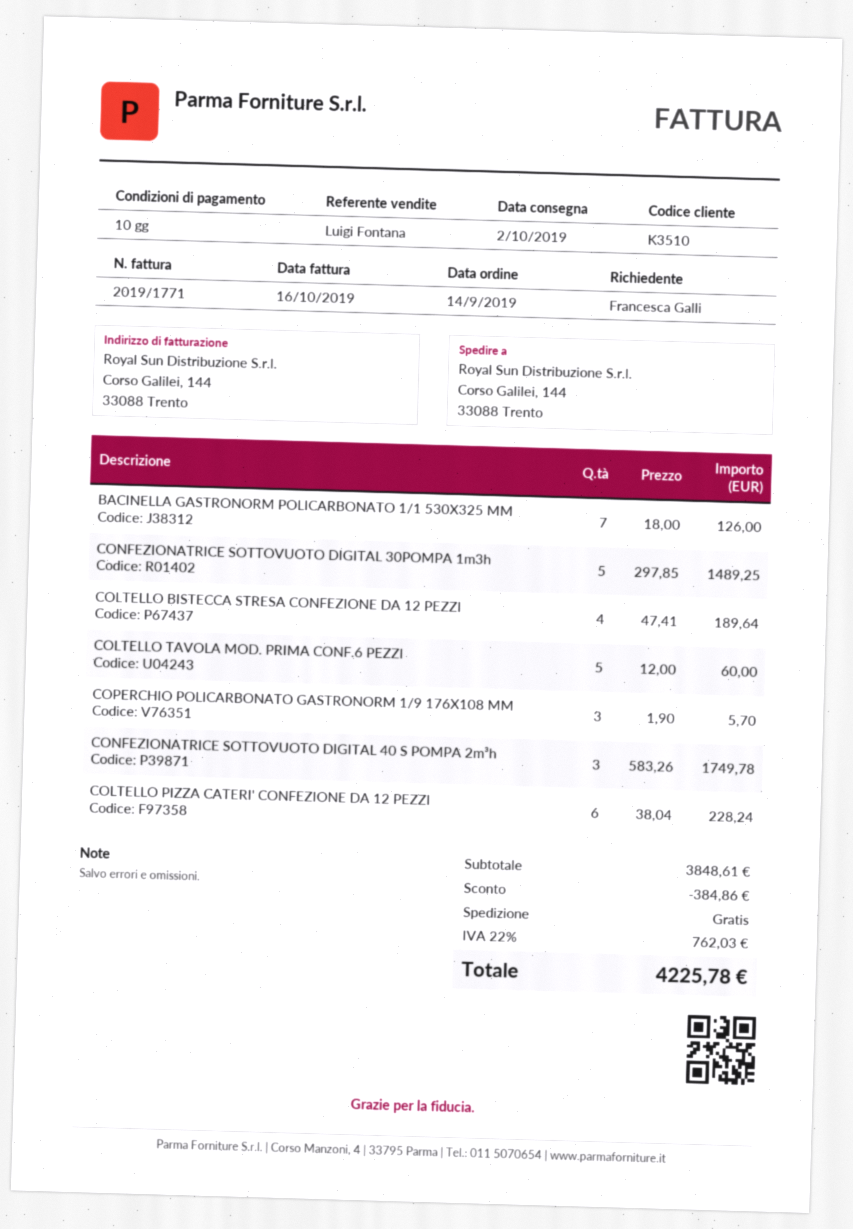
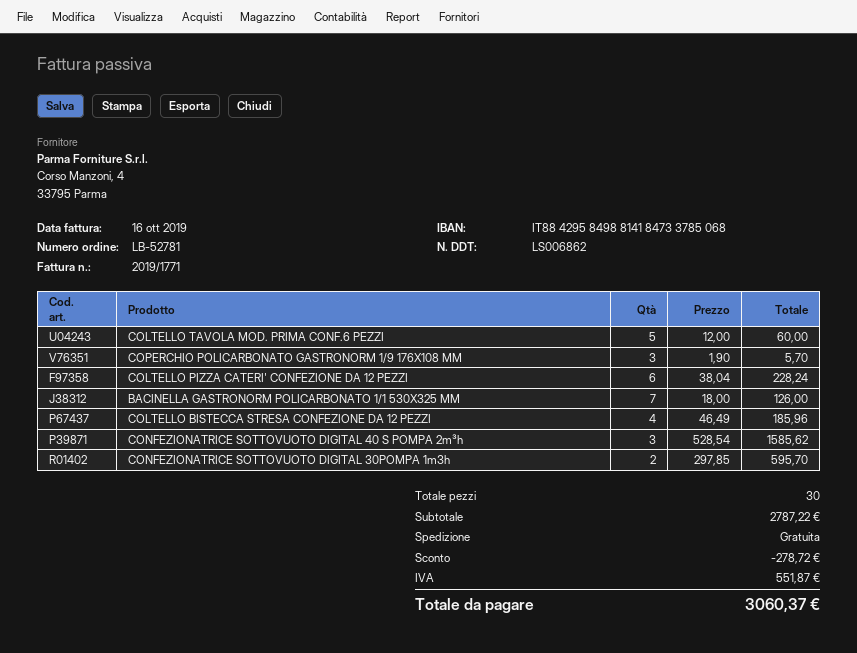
CONFEZIONATRICE SOTTOVUOTO DIGITAL 30POMPA 1m3h: 5 x 297.85 = 1489.25 -> 2 x 297.85 = 595.70
COLTELLO BISTECCA STRESA CONFEZIONE DA 12 PEZZI: 4 x 47.41 = 189.64 -> 4 x 46.49 = 185.96
CONFEZIONATRICE SOTTOVUOTO DIGITAL 40 S POMPA 2m³h: 3 x 583.26 = 1749.78 -> 3 x 528.54 = 1585.62
subtotal: 3848.61 -> 2787.22
discount: 384.86 -> 278.72
tax: 762.03 -> 551.87
total: 4225.78 -> 3060.37

